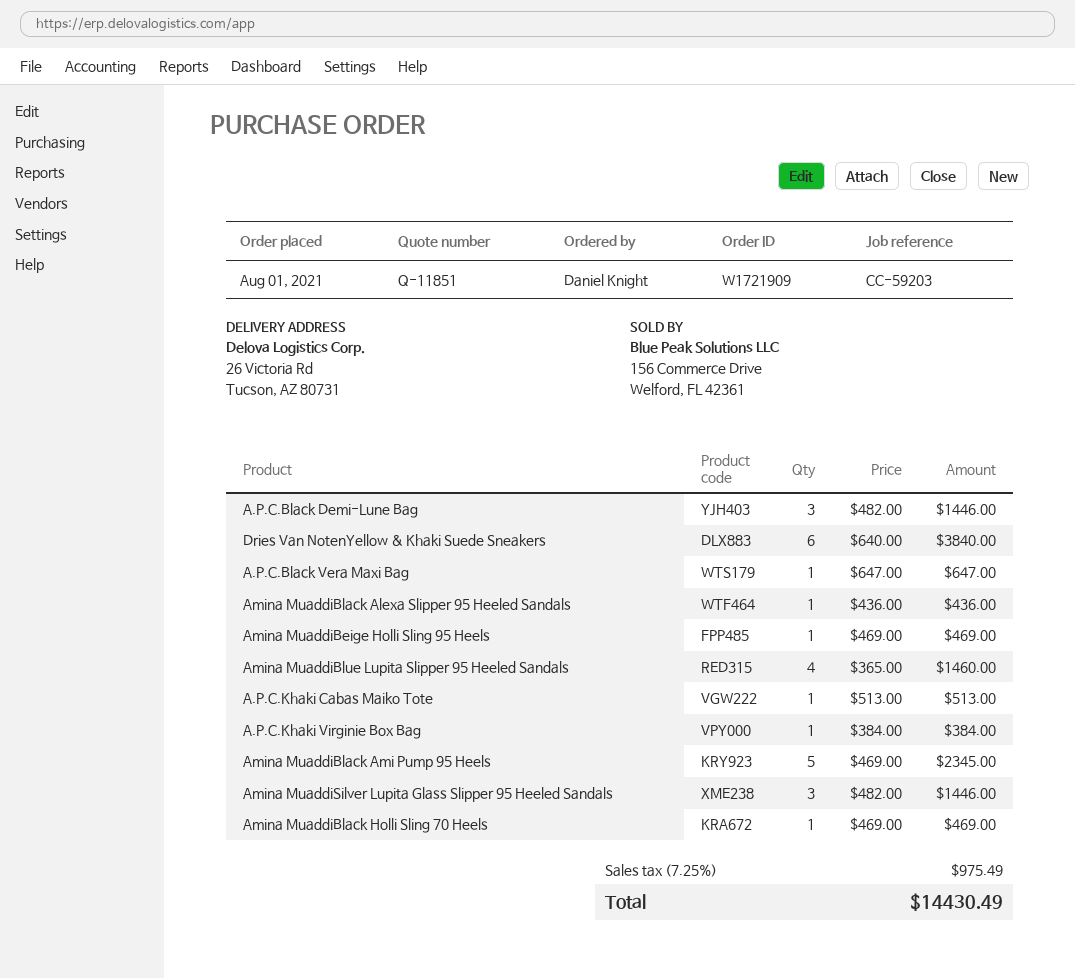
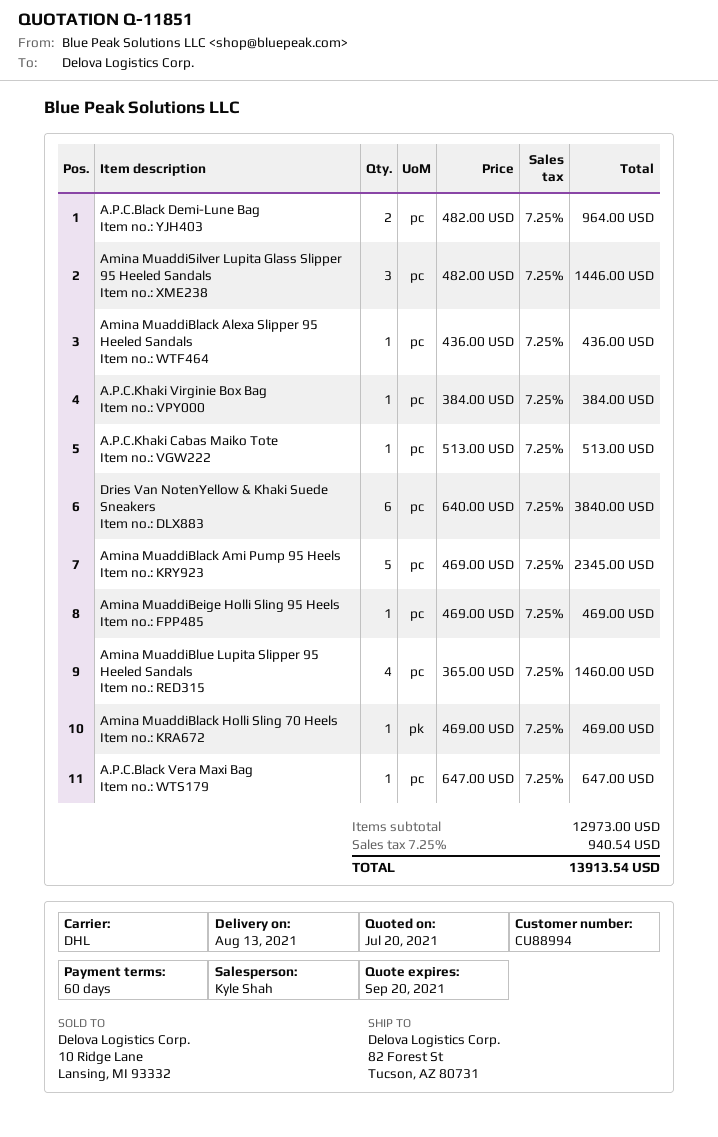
ship to: 26 Victoria Rd, Tucson, AZ 80731 -> 82 Forest St, Tucson, AZ 80731
A.P.C.Black Demi-Lune Bag: 3 x 482.00 = 1446.00 -> 2 x 482.00 = 964.00
tax: 7.25% = 975.49 -> 7.25% = 940.54
total: 14430.49 -> 13913.54

